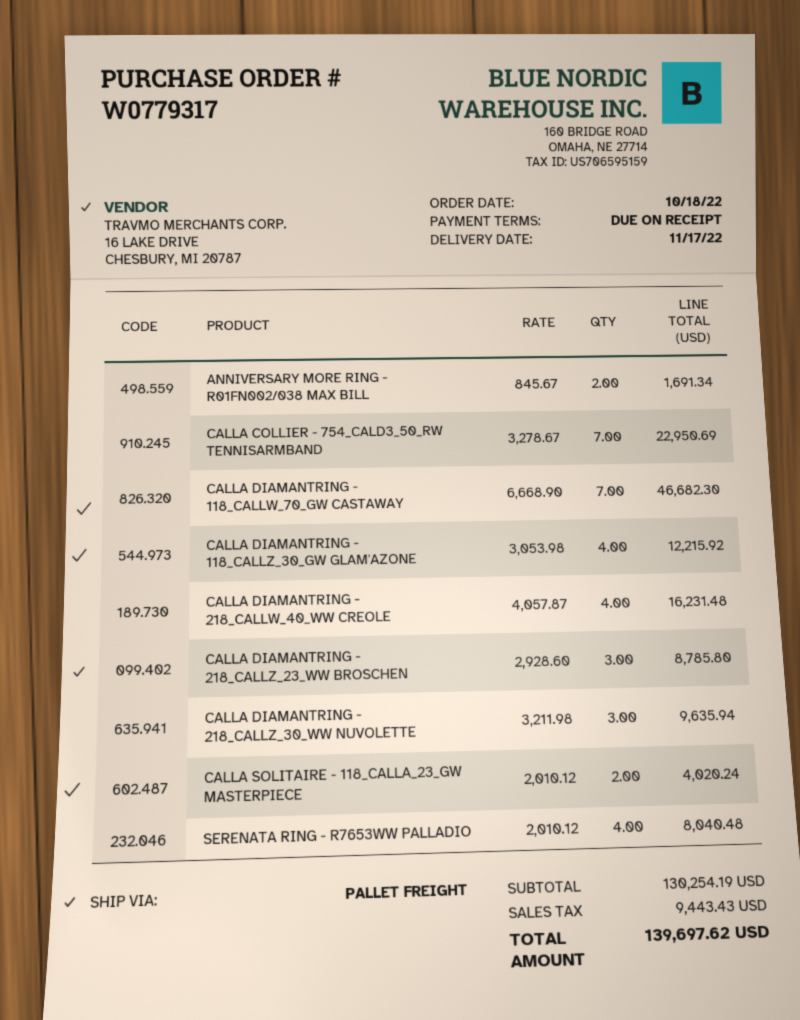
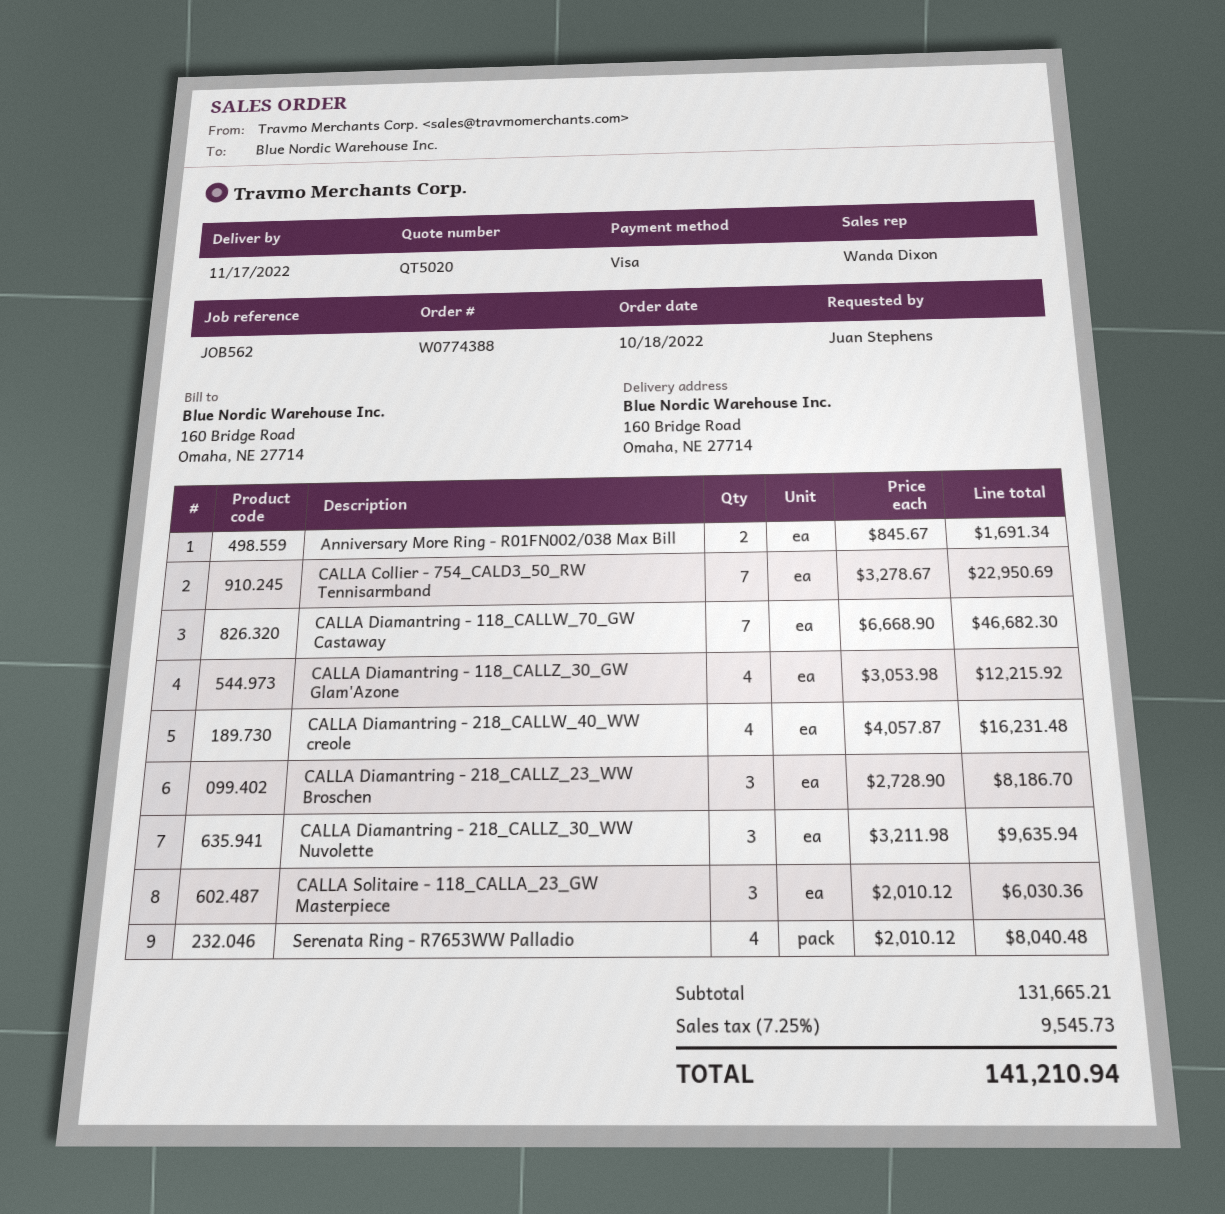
order number: W0779317 -> W0774388
CALLA DIAMANTRING - 218_CALLZ_23_WW BROSCHEN: 3 x 2928.60 = 8785.80 -> 3 x 2728.90 = 8186.70
CALLA SOLITAIRE - 118_CALLA_23_GW MASTERPIECE: 2 x 2010.12 = 4020.24 -> 3 x 2010.12 = 6030.36
subtotal: 130254.19 -> 131665.21
tax: 9443.43 -> 9545.73
total: 139697.62 -> 141210.94

